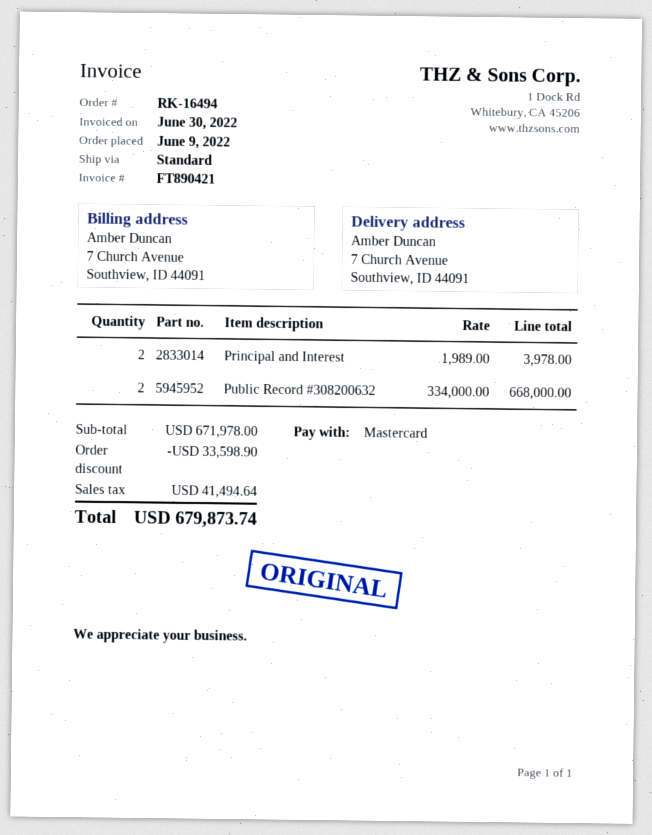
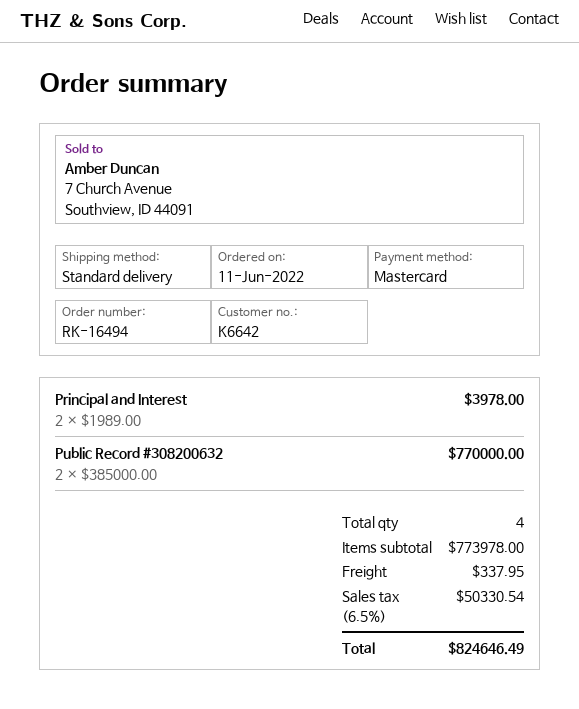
order date: 2022-06-09 -> 2022-06-11
Public Record #308200632: 2 x 334000.00 = 668000.00 -> 2 x 385000.00 = 770000.00
subtotal: 671978.00 -> 773978.00
discount: 33598.90 -> none
shipping: none -> 337.95
tax: 41494.64 -> 50330.54
total: 679873.74 -> 824646.49

